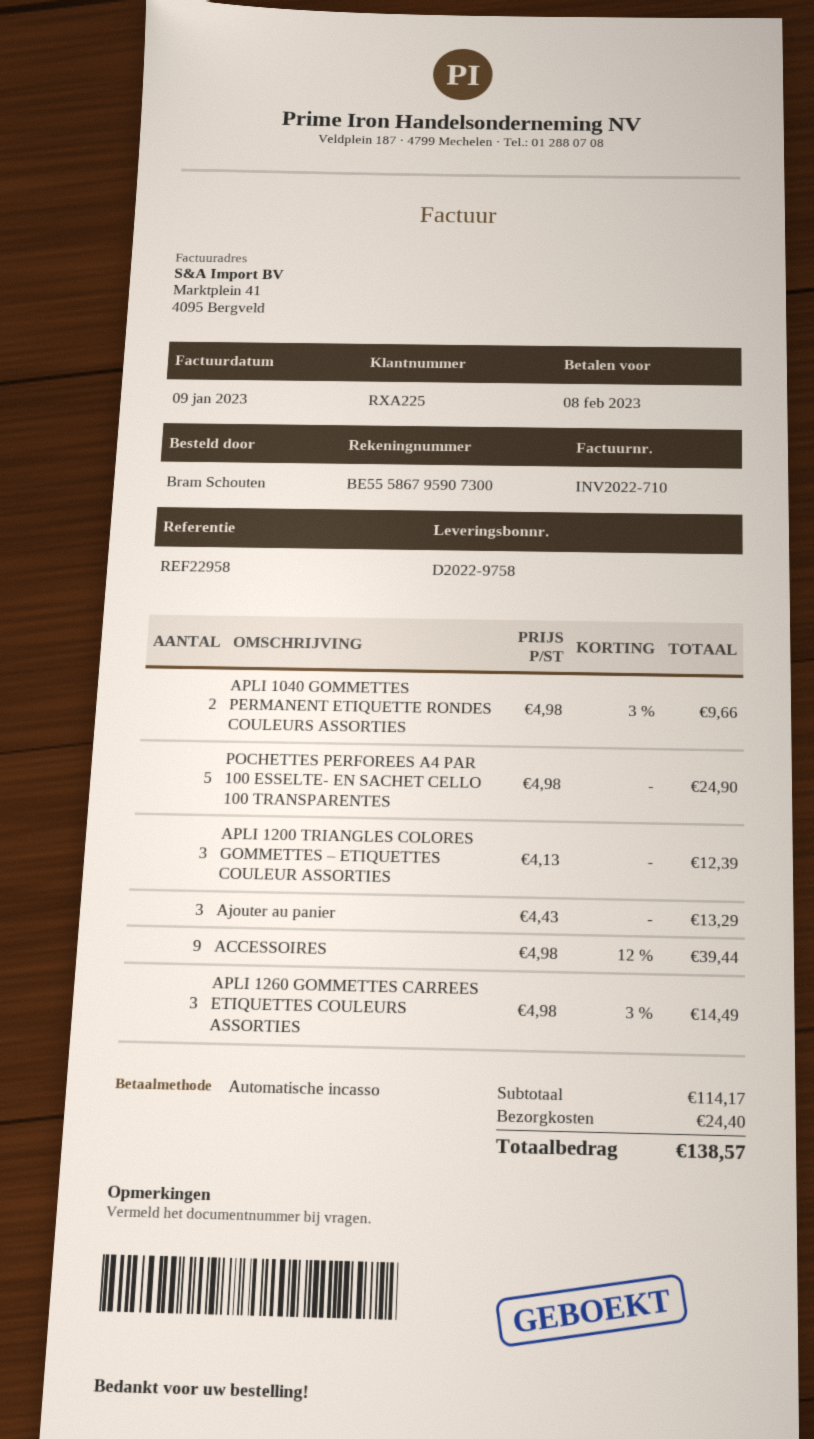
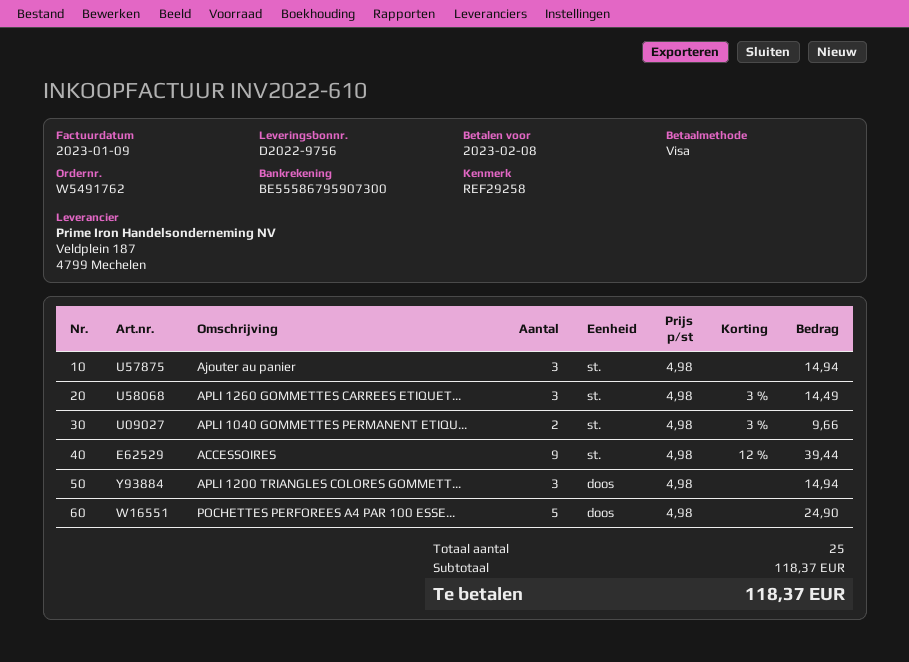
delivery note number: D2022-9758 -> D2022-9756
invoice number: INV2022-710 -> INV2022-610
reference: REF22958 -> REF29258
payment method: direct debit -> Visa
APLI 1200 TRIANGLES COLORES GOMMETTES – ETIQUETTES COULEUR ASSORTIES: 3 x 4.13 = 12.39 -> 3 x 4.98 = 14.94
Ajouter au panier: 3 x 4.43 = 13.29 -> 3 x 4.98 = 14.94
subtotal: 114.17 -> 118.37
shipping: 24.40 -> none
total: 138.57 -> 118.37

